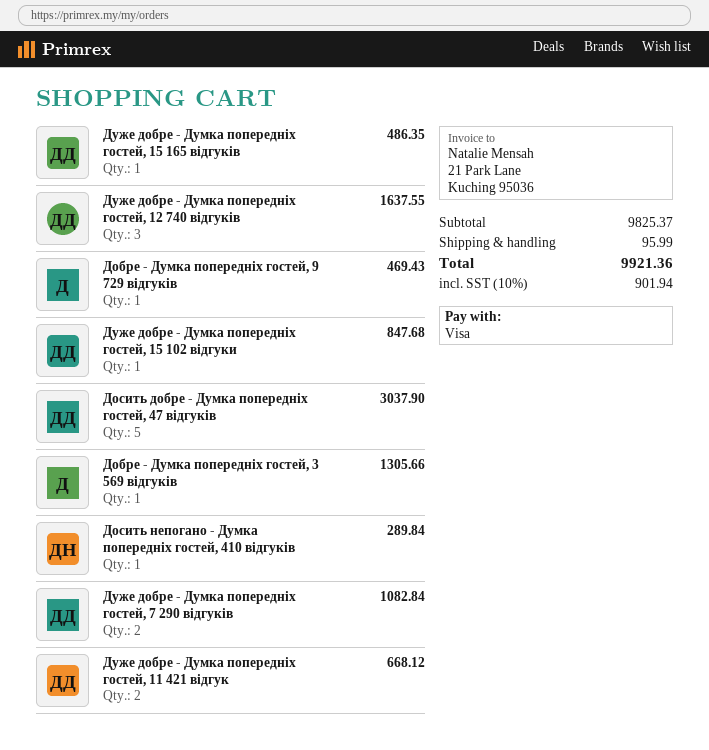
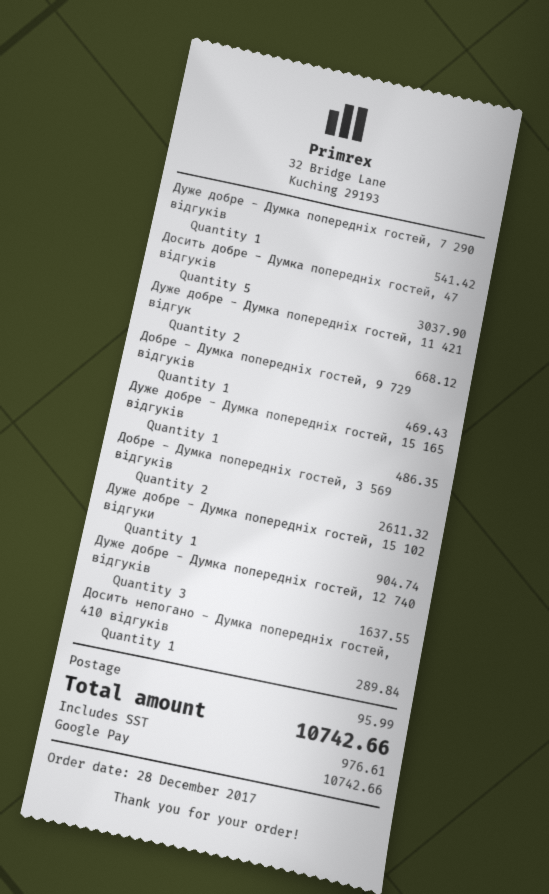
payment method: Visa -> Google Pay
Дуже добре - Думка попередніх гостей, 15 102 відгуки: 1 for 847.68 -> 1 for 904.74
Добре - Думка попередніх гостей, 3 569 відгуків: 1 for 1305.66 -> 2 for 2611.32
Дуже добре - Думка попередніх гостей, 7 290 відгуків: 2 for 1082.84 -> 1 for 541.42
tax: 901.94 -> 976.61
total: 9921.36 -> 10742.66

